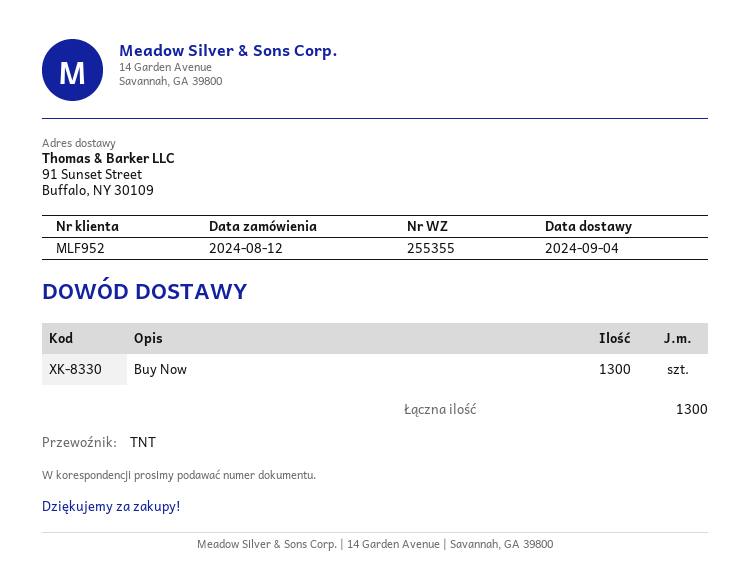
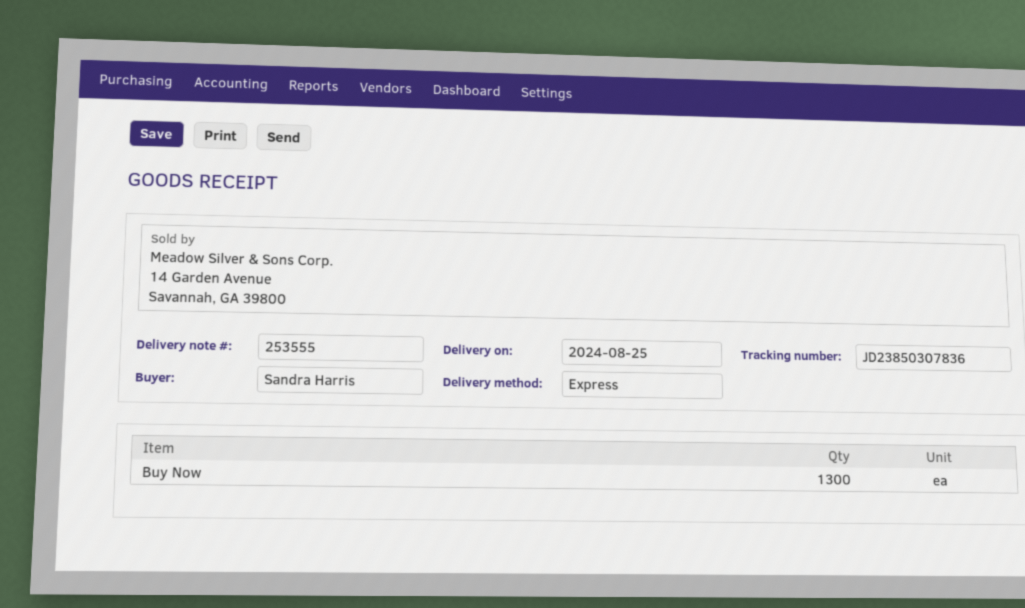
delivery note number: 255355 -> 253555
delivery date: 2024-09-04 -> 2024-08-25
shipping method: TNT -> express

